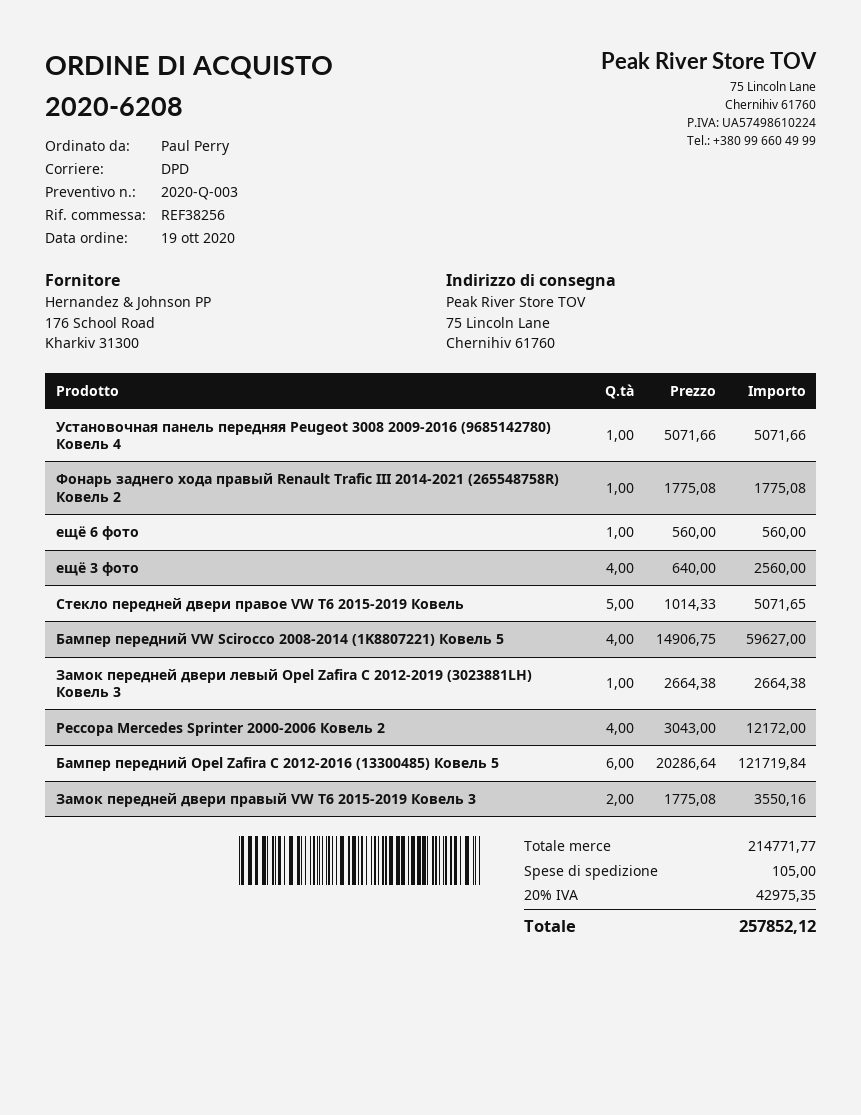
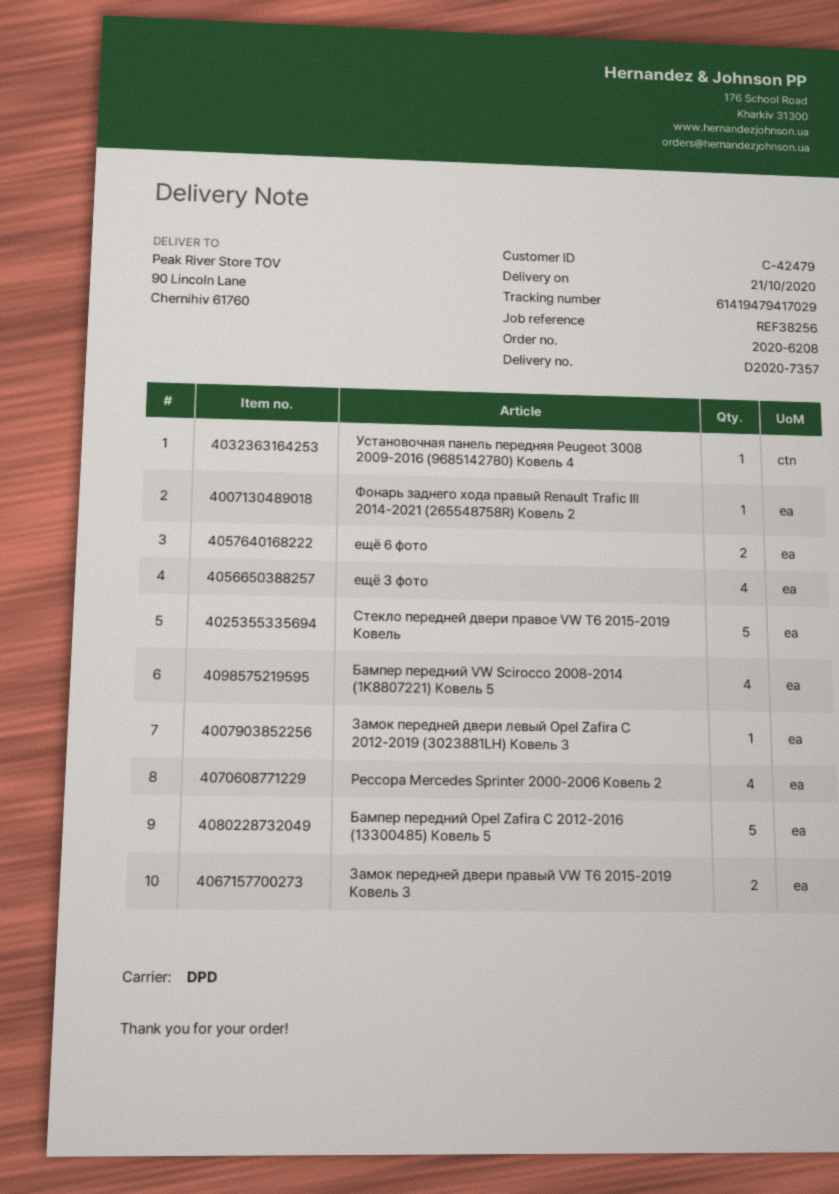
ship to: 75 Lincoln Lane, Chernihiv 61760 -> 90 Lincoln Lane, Chernihiv 61760
ещё 6 фото: 1 -> 2
Бампер передний Opel Zafira C 2012-2016 (13300485) Ковель 5: 6 -> 5

